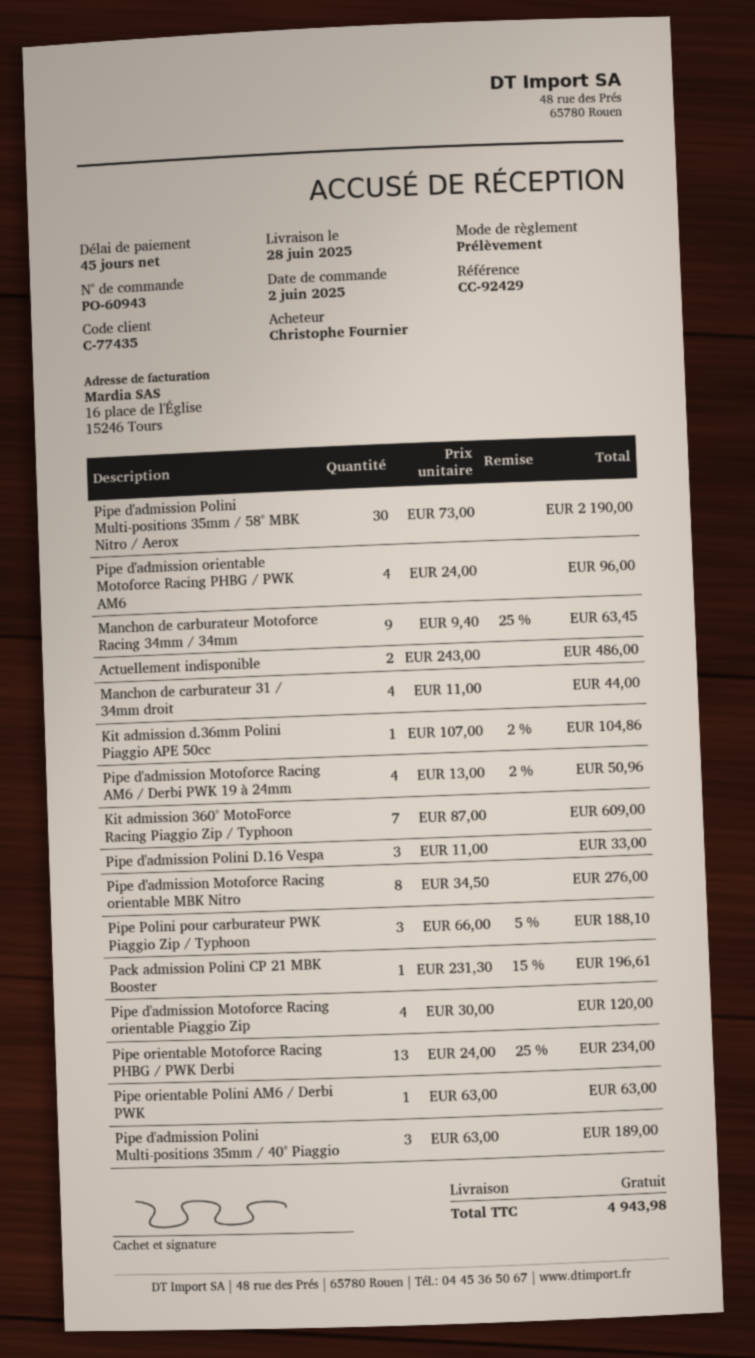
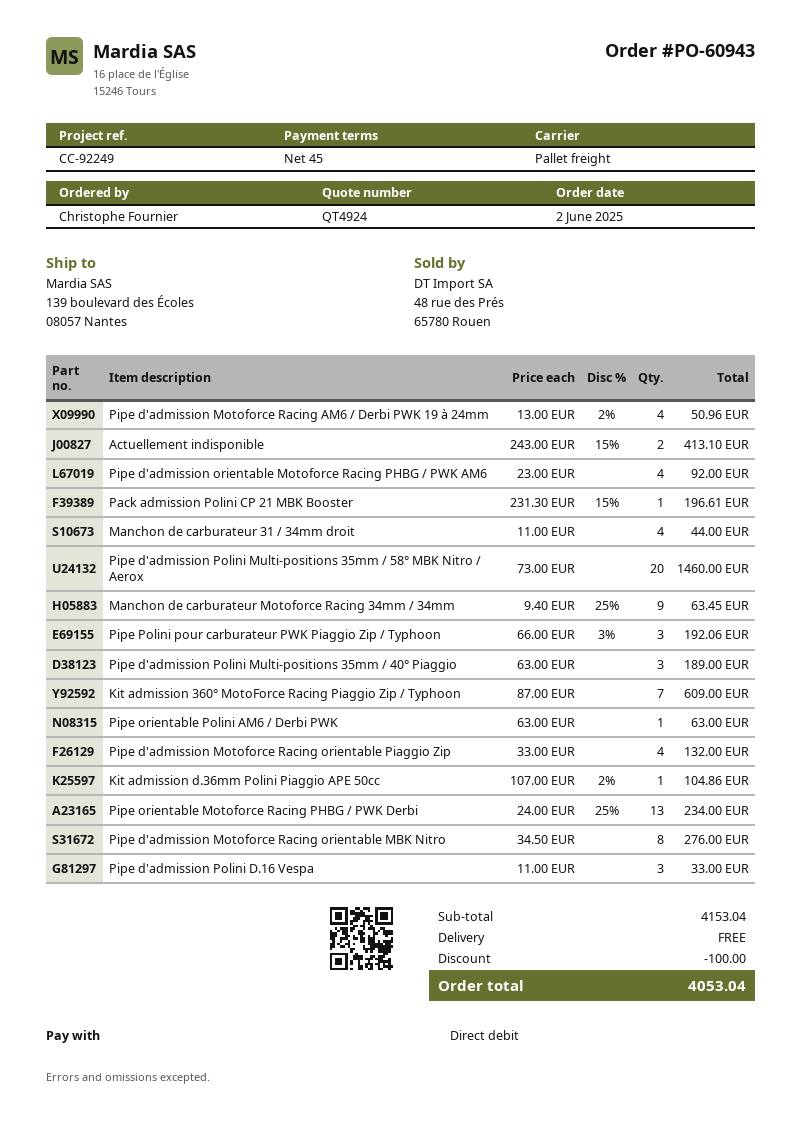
reference: CC-92429 -> CC-92249
Pipe d'admission Polini Multi-positions 35mm / 58° MBK Nitro / Aerox: 30 x 73.00 = 2190.00 -> 20 x 73.00 = 1460.00
Pipe d'admission orientable Motoforce Racing PHBG / PWK AM6: 4 x 24.00 = 96.00 -> 4 x 23.00 = 92.00
Actuellement indisponible: 2 x 243.00 = 486.00 -> 2 x 243.00 - 15% = 413.10
Pipe Polini pour carburateur PWK Piaggio Zip / Typhoon: 3 x 66.00 - 5% = 188.10 -> 3 x 66.00 - 3% = 192.06
Pipe d'admission Motoforce Racing orientable Piaggio Zip: 4 x 30.00 = 120.00 -> 4 x 33.00 = 132.00
discount: none -> 100.00
total: 4943.98 -> 4053.04

